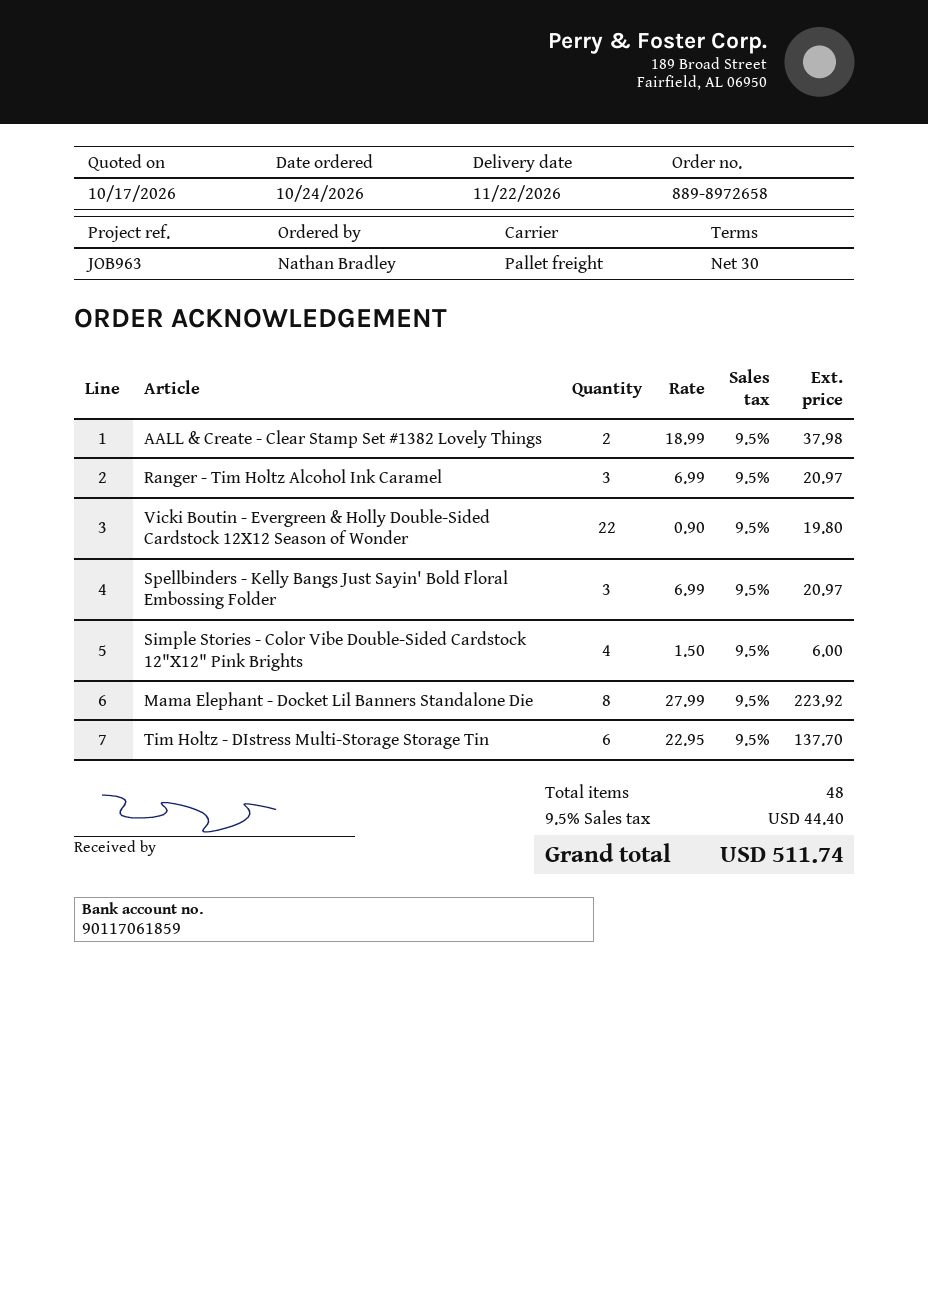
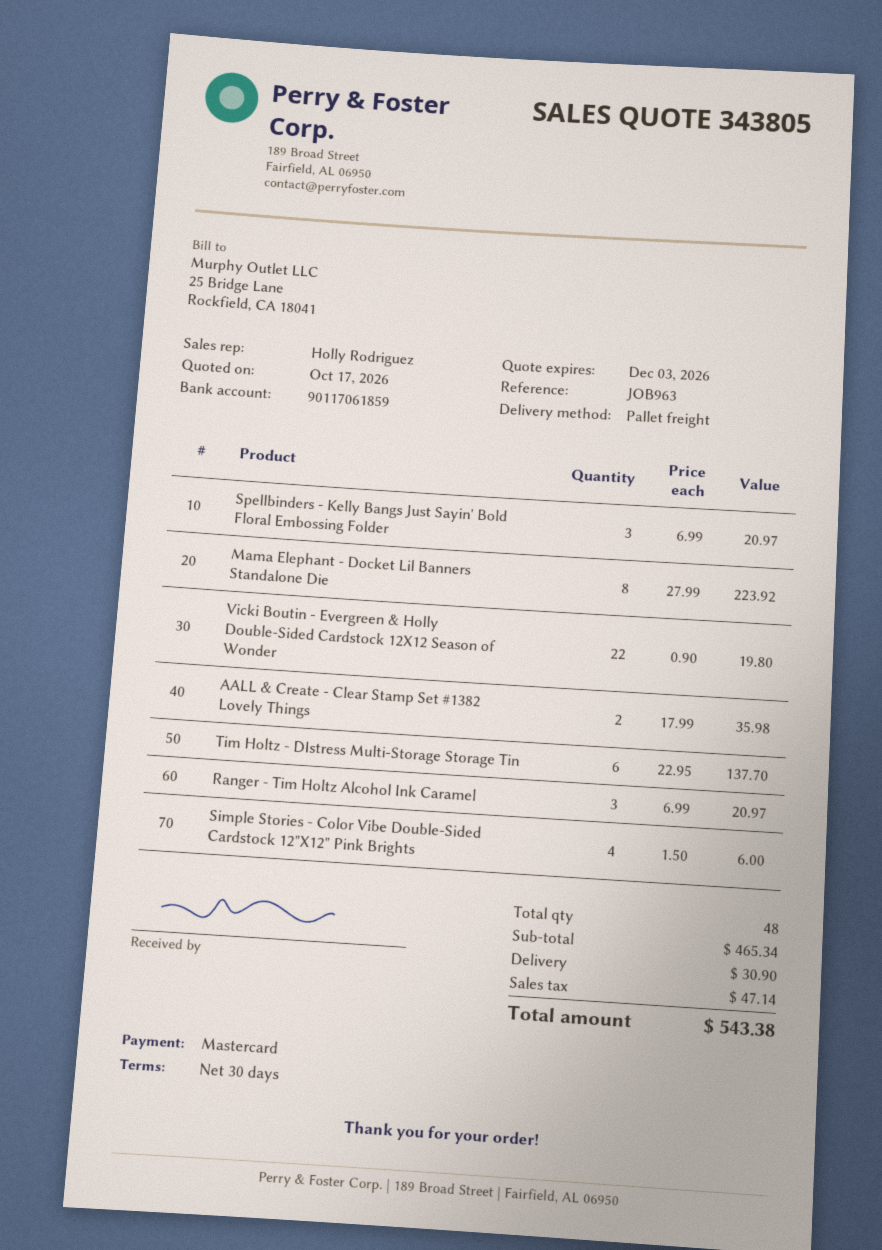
AALL & Create - Clear Stamp Set #1382 Lovely Things: 2 x 18.99 = 37.98 -> 2 x 17.99 = 35.98
shipping: none -> 30.90
tax: 44.40 -> 47.14
total: 511.74 -> 543.38

